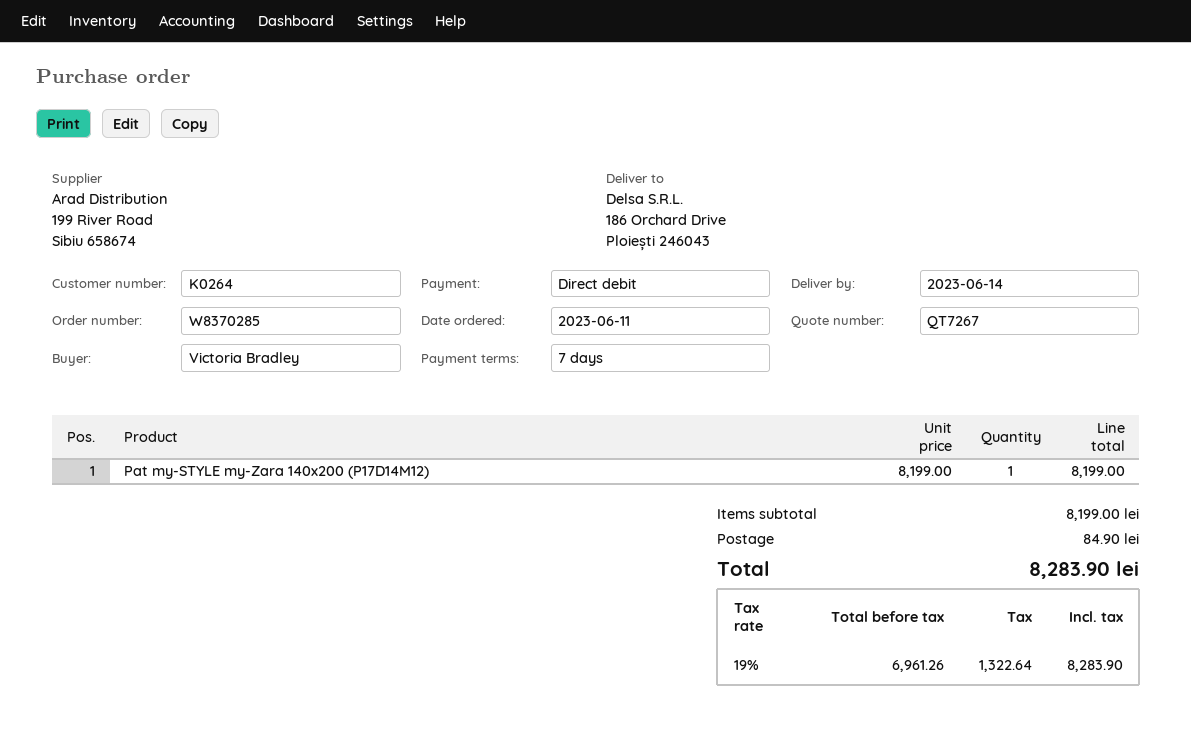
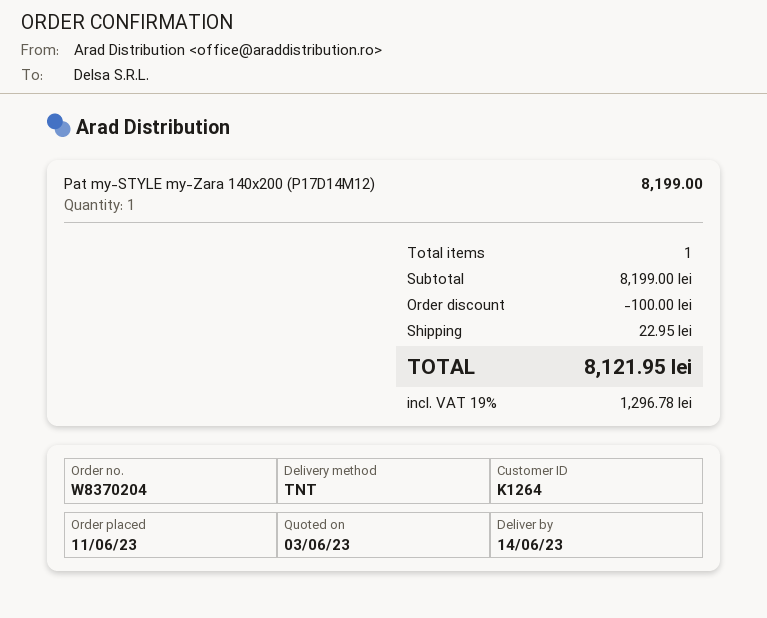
order number: W8370285 -> W8370204
customer number: K0264 -> K1264
discount: none -> 100.00
shipping: 84.90 -> 22.95
tax: 19% = 1322.64 -> 19% = 1296.78
total: 8283.90 -> 8121.95

